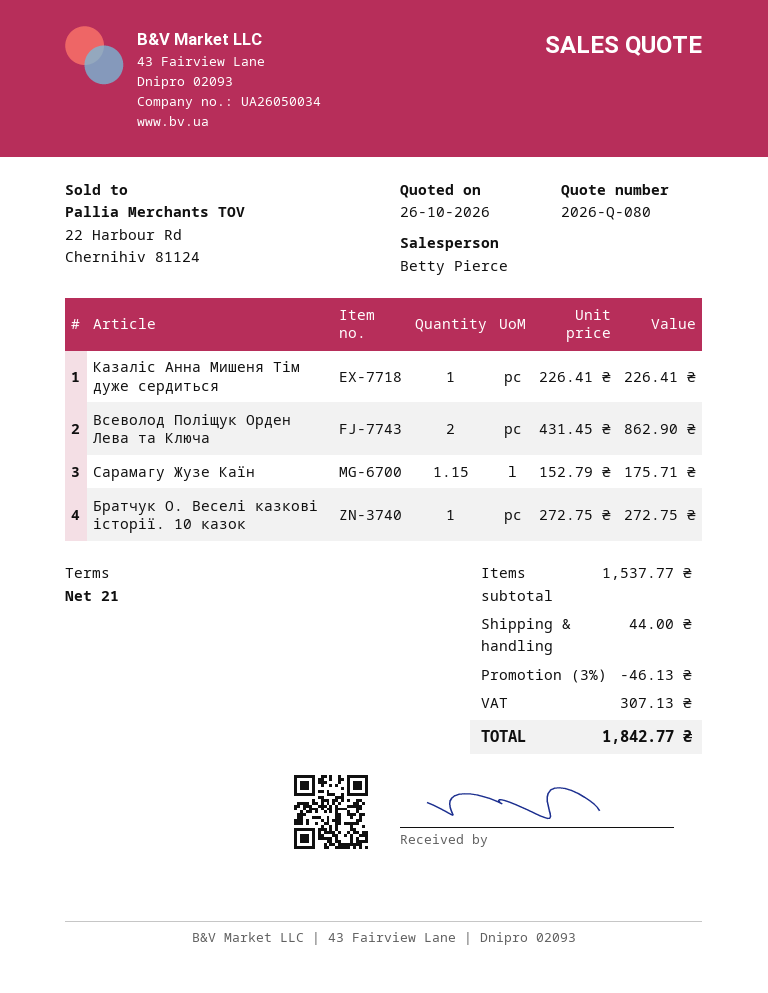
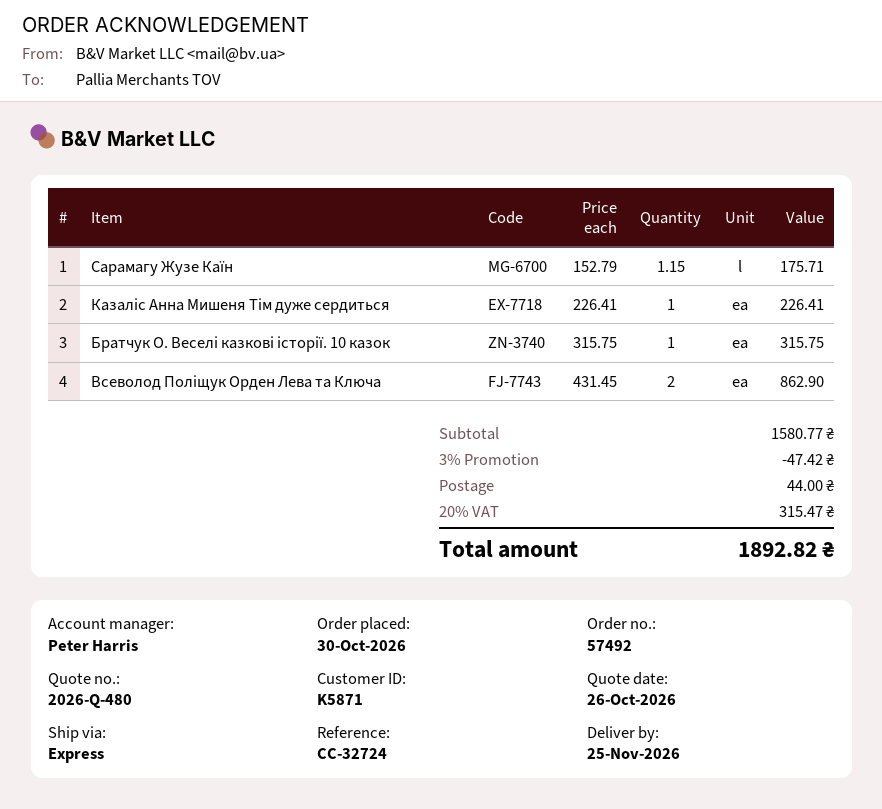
quote number: 2026-Q-080 -> 2026-Q-480
sales rep: Betty Pierce -> Peter Harris
Братчук О. Веселі казкові історії. 10 казок: 1 x 272.75 = 272.75 -> 1 x 315.75 = 315.75
subtotal: 1537.77 -> 1580.77
discount: 3% = 46.13 -> 3% = 47.42
tax: 307.13 -> 315.47
total: 1842.77 -> 1892.82

